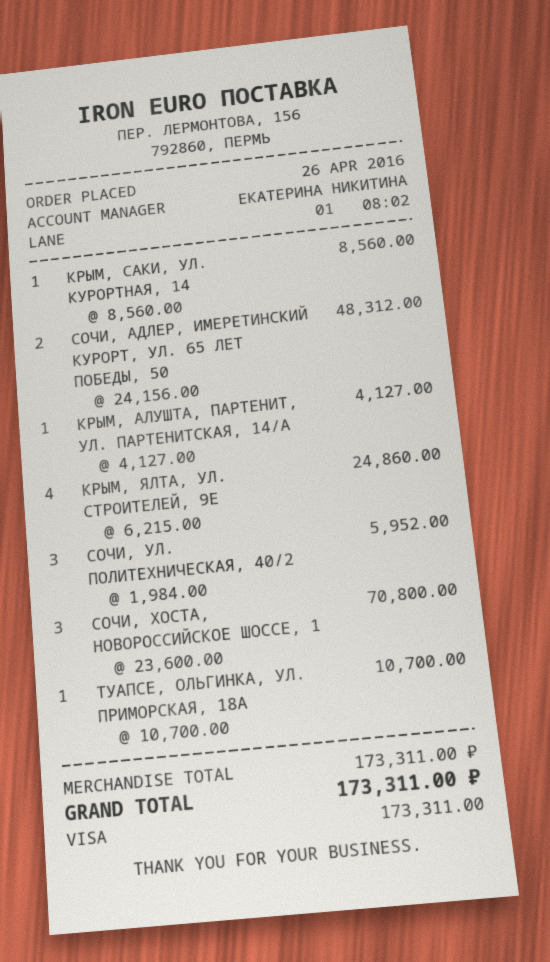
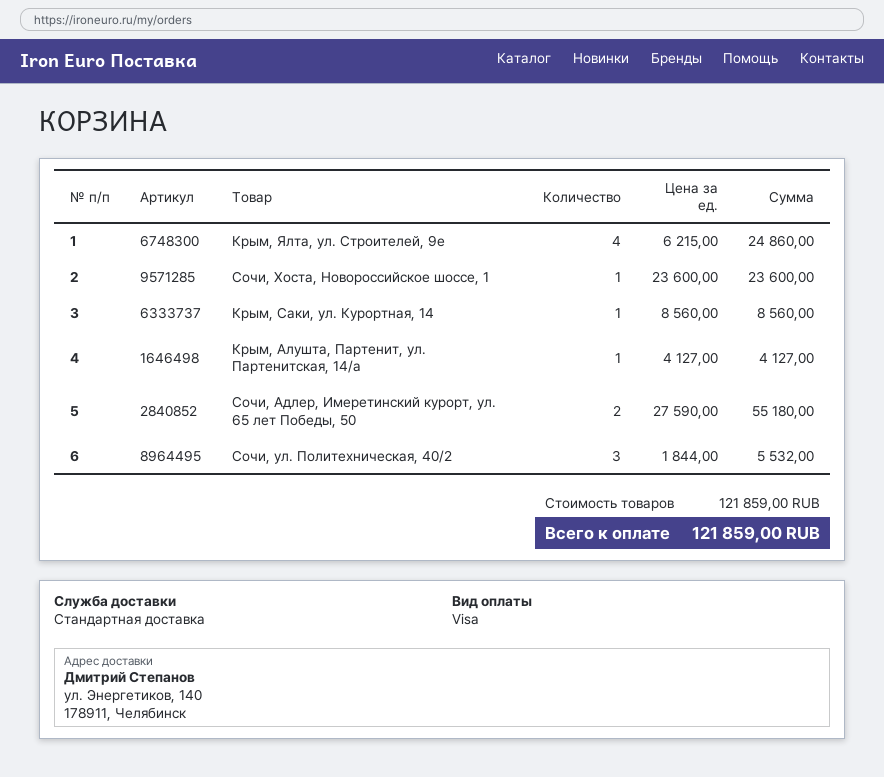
СОЧИ, АДЛЕР, ИМЕРЕТИНСКИЙ КУРОРТ, УЛ. 65 ЛЕТ ПОБЕДЫ, 50: 2 x 24156.00 = 48312.00 -> 2 x 27590.00 = 55180.00
СОЧИ, УЛ. ПОЛИТЕХНИЧЕСКАЯ, 40/2: 3 x 1984.00 = 5952.00 -> 3 x 1844.00 = 5532.00
СОЧИ, ХОСТА, НОВОРОССИЙСКОЕ ШОССЕ, 1: 3 x 23600.00 = 70800.00 -> 1 x 23600.00 = 23600.00
ТУАПСЕ, ОЛЬГИНКА, УЛ. ПРИМОРСКАЯ, 18А: 1 x 10700.00 = 10700.00 -> none
subtotal: 173311.00 -> 121859.00
total: 173311.00 -> 121859.00

